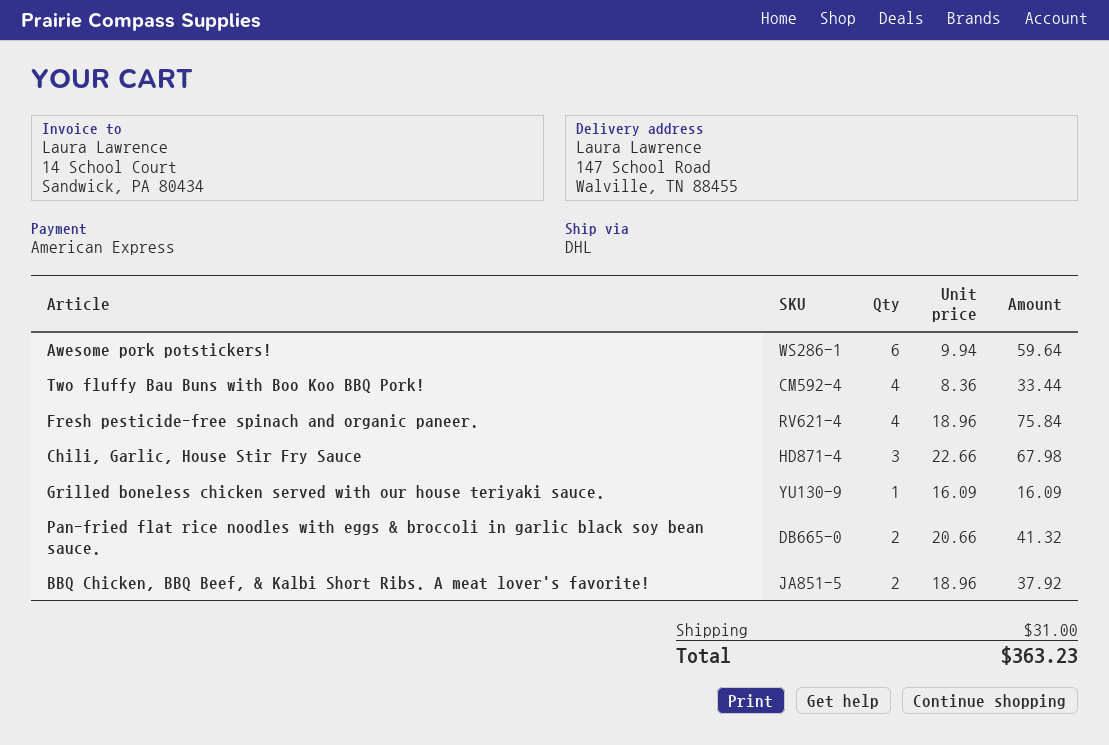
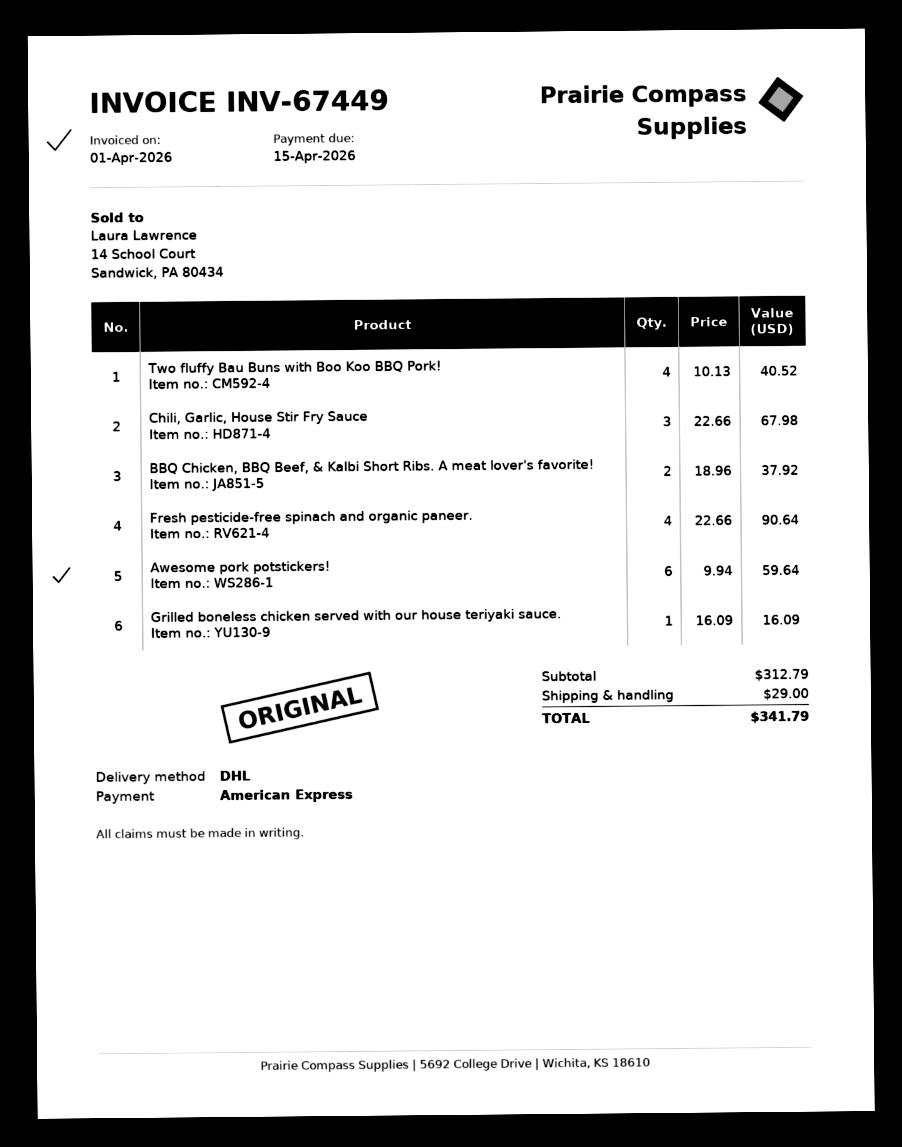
Two fluffy Bau Buns with Boo Koo BBQ Pork!: 4 x 8.36 = 33.44 -> 4 x 10.13 = 40.52
Fresh pesticide-free spinach and organic paneer.: 4 x 18.96 = 75.84 -> 4 x 22.66 = 90.64
Pan-fried flat rice noodles with eggs & broccoli in garlic black soy bean sauce.: 2 x 20.66 = 41.32 -> none
shipping: 31.00 -> 29.00
total: 363.23 -> 341.79

